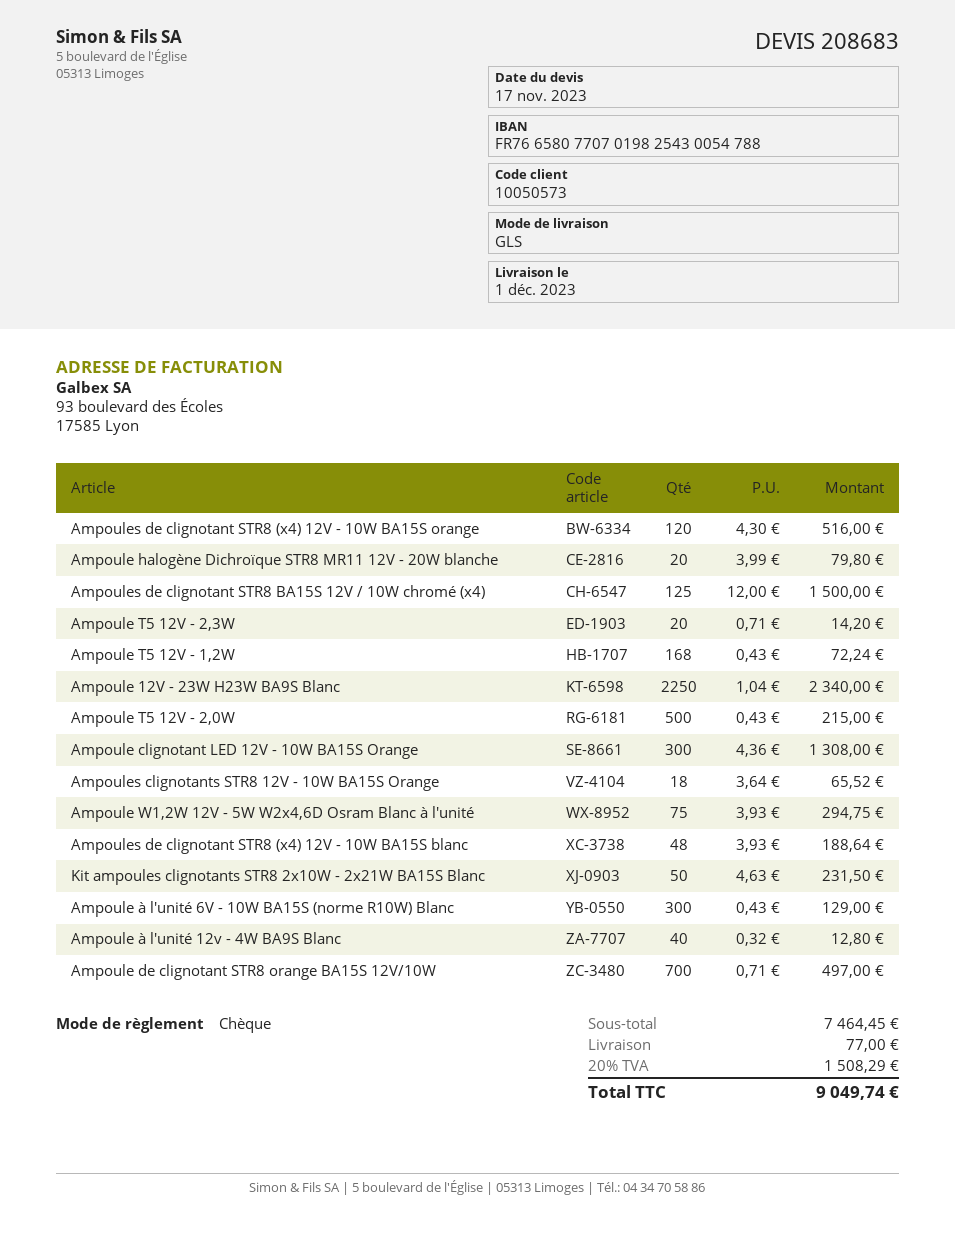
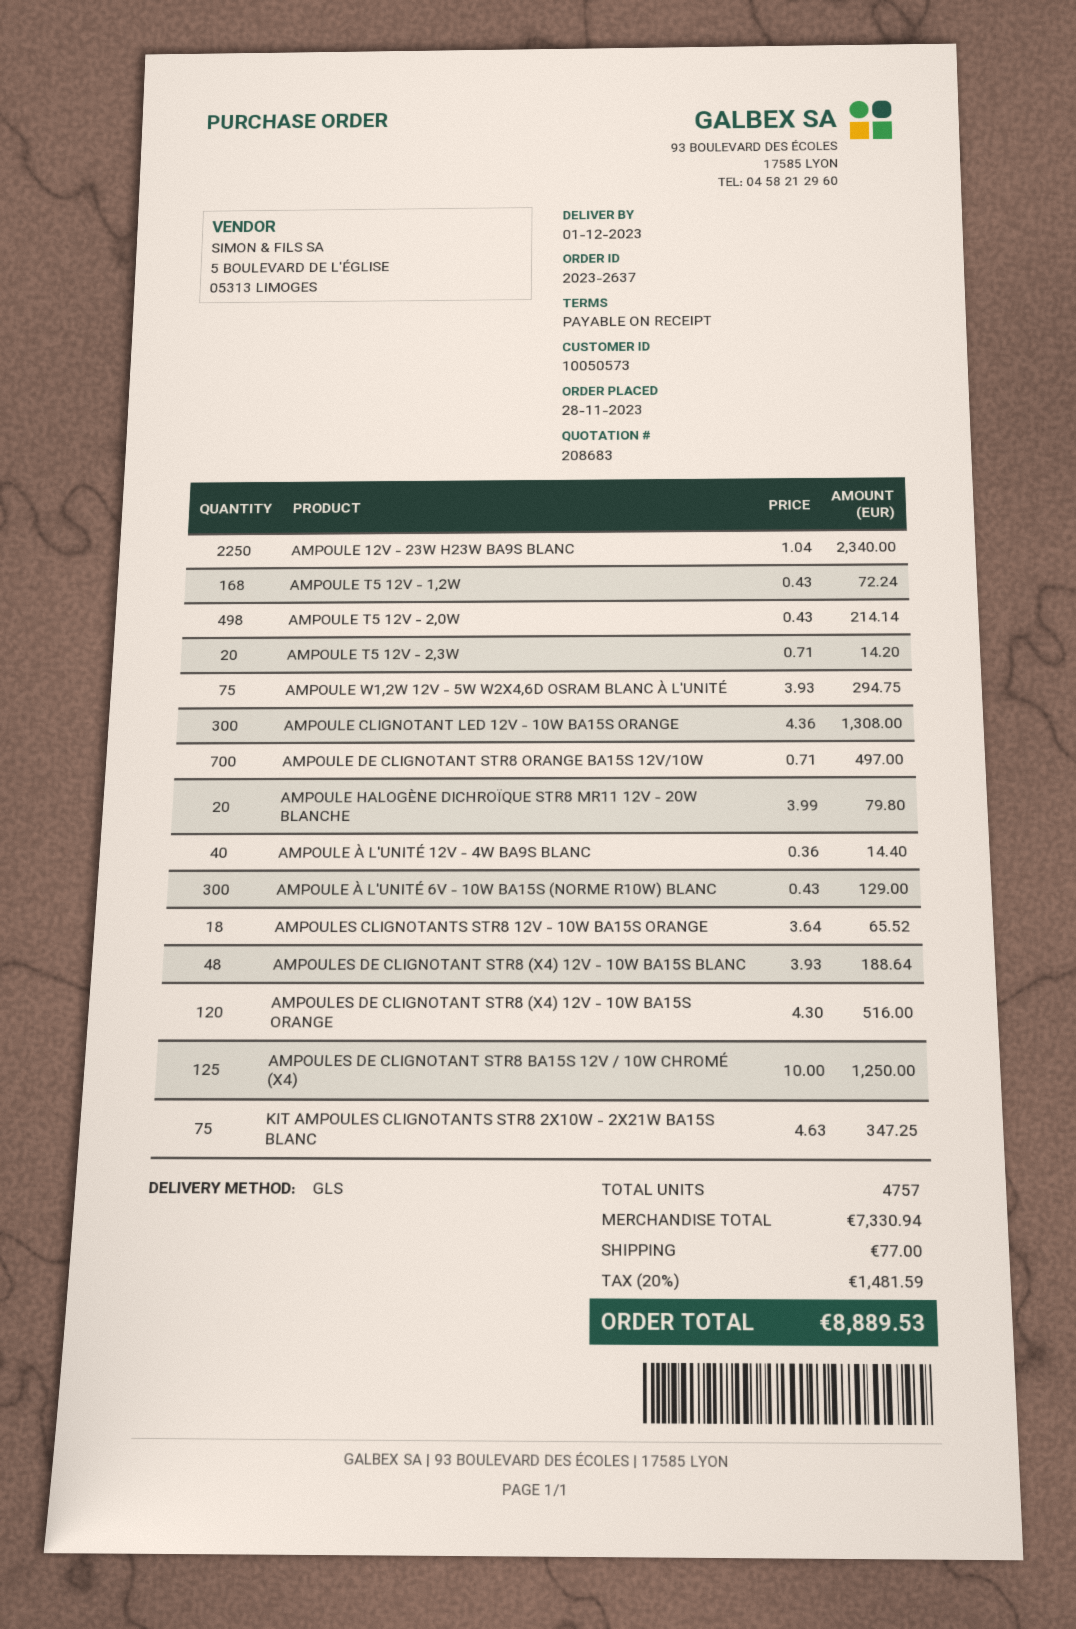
Ampoules de clignotant STR8 BA15S 12V / 10W chromé (x4): 125 x 12.00 = 1500.00 -> 125 x 10.00 = 1250.00
Ampoule T5 12V - 2,0W: 500 x 0.43 = 215.00 -> 498 x 0.43 = 214.14
Kit ampoules clignotants STR8 2x10W - 2x21W BA15S Blanc: 50 x 4.63 = 231.50 -> 75 x 4.63 = 347.25
Ampoule à l'unité 12v - 4W BA9S Blanc: 40 x 0.32 = 12.80 -> 40 x 0.36 = 14.40
subtotal: 7464.45 -> 7330.94
tax: 20% = 1508.29 -> 20% = 1481.59
total: 9049.74 -> 8889.53

